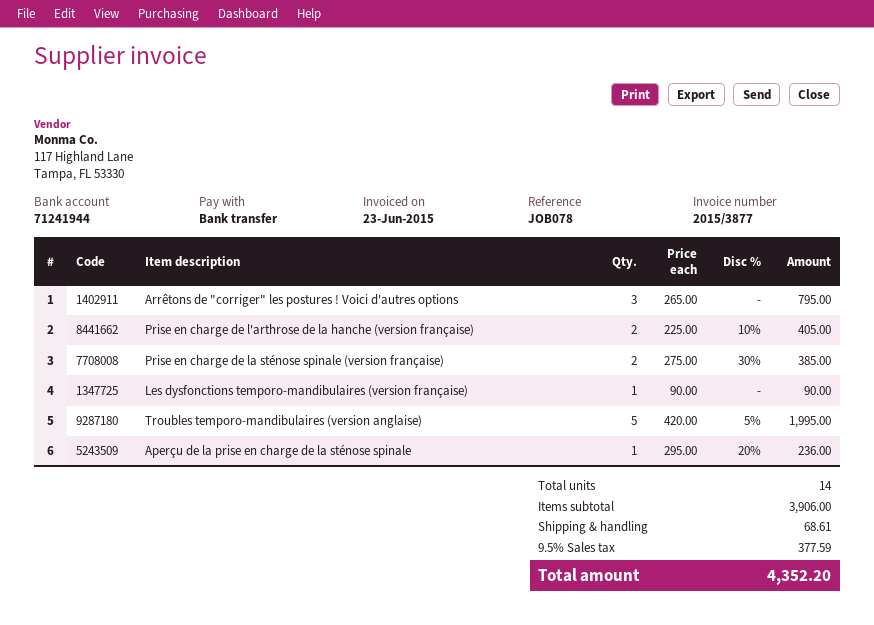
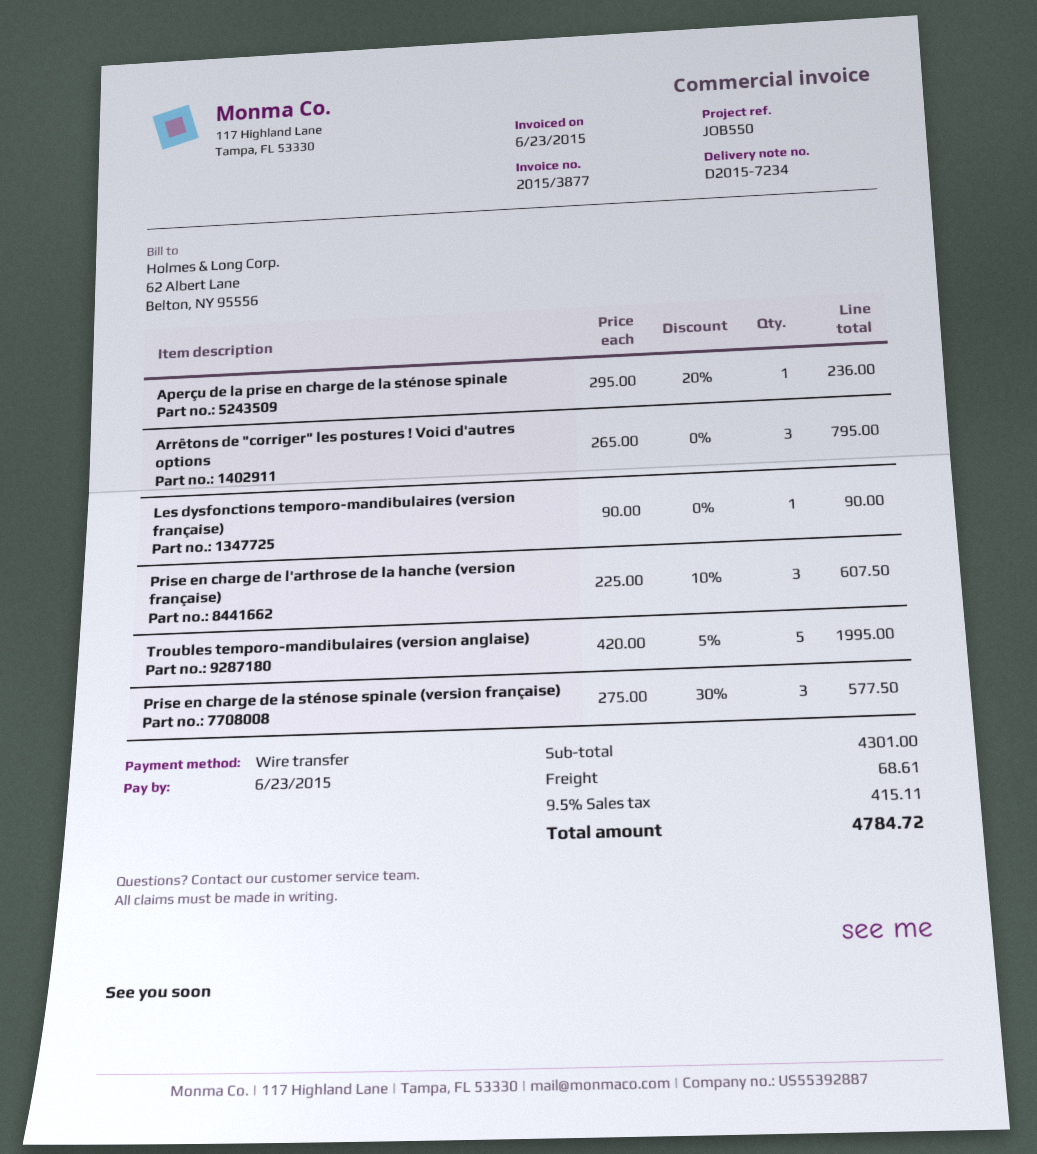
reference: JOB078 -> JOB550
Prise en charge de l'arthrose de la hanche (version française): 2 x 225.00 - 10% = 405.00 -> 3 x 225.00 - 10% = 607.50
Prise en charge de la sténose spinale (version française): 2 x 275.00 - 30% = 385.00 -> 3 x 275.00 - 30% = 577.50
subtotal: 3906.00 -> 4301.00
tax: 9.5% = 377.59 -> 9.5% = 415.11
total: 4352.20 -> 4784.72

